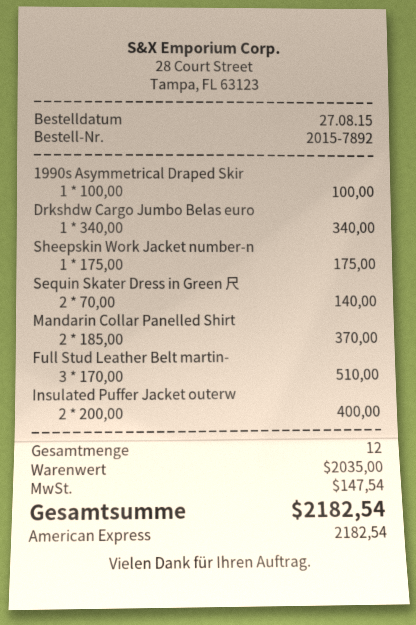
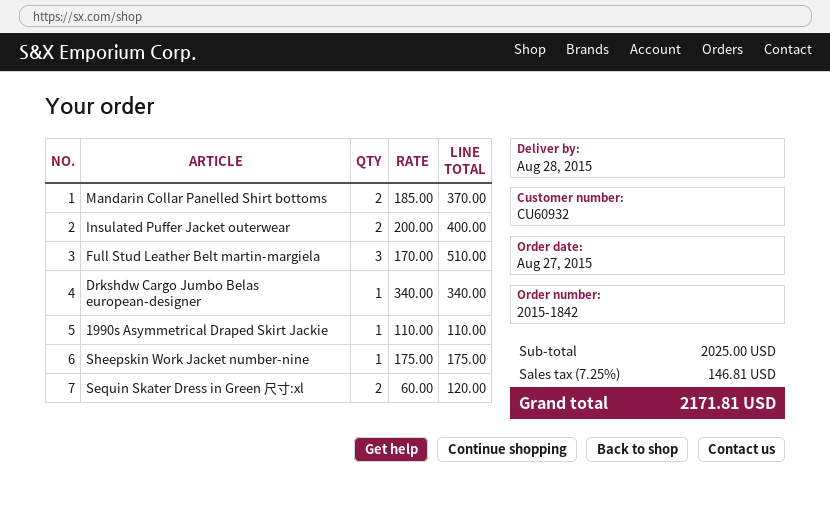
order number: 2015-7892 -> 2015-1842
1990s Asymmetrical Draped Skir: 1 x 100.00 = 100.00 -> 1 x 110.00 = 110.00
Sequin Skater Dress in Green 尺: 2 x 70.00 = 140.00 -> 2 x 60.00 = 120.00
subtotal: 2035.00 -> 2025.00
tax: 147.54 -> 146.81
total: 2182.54 -> 2171.81

